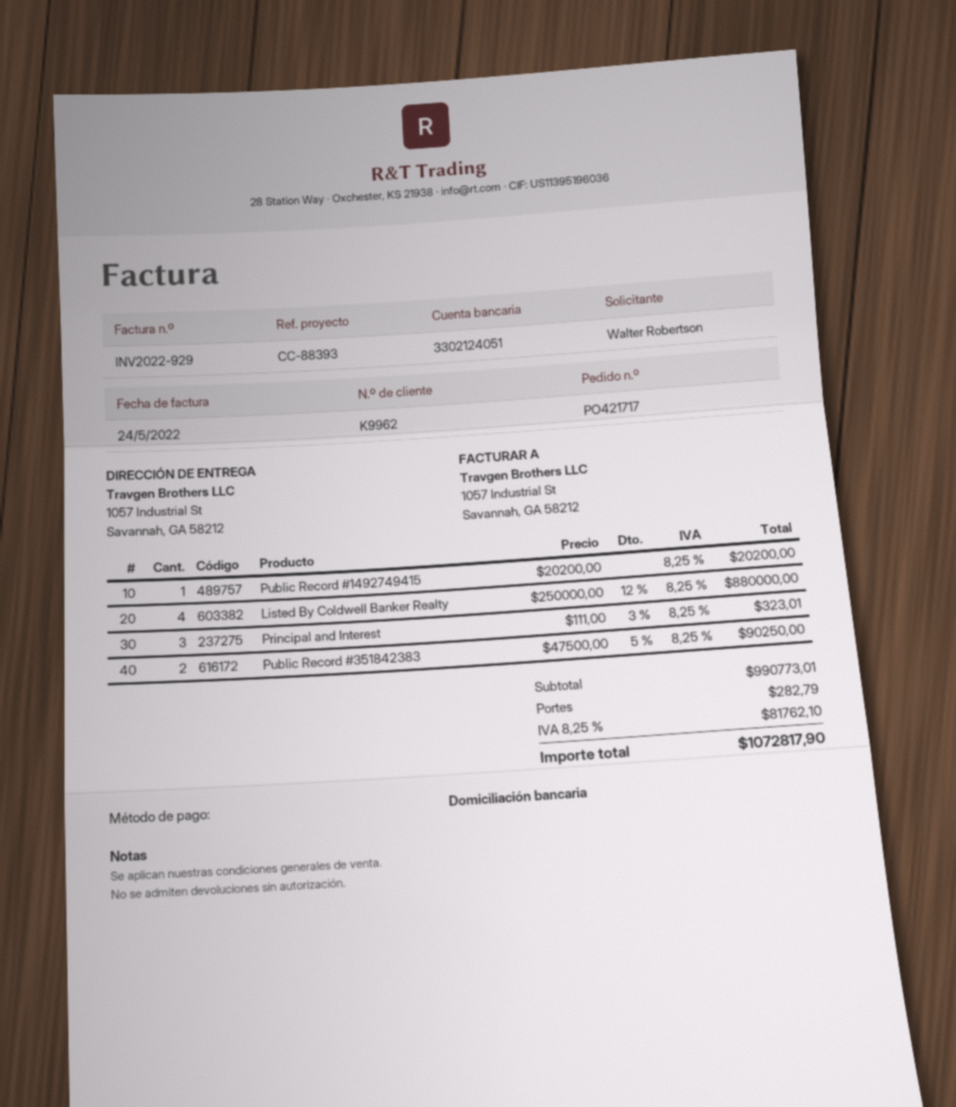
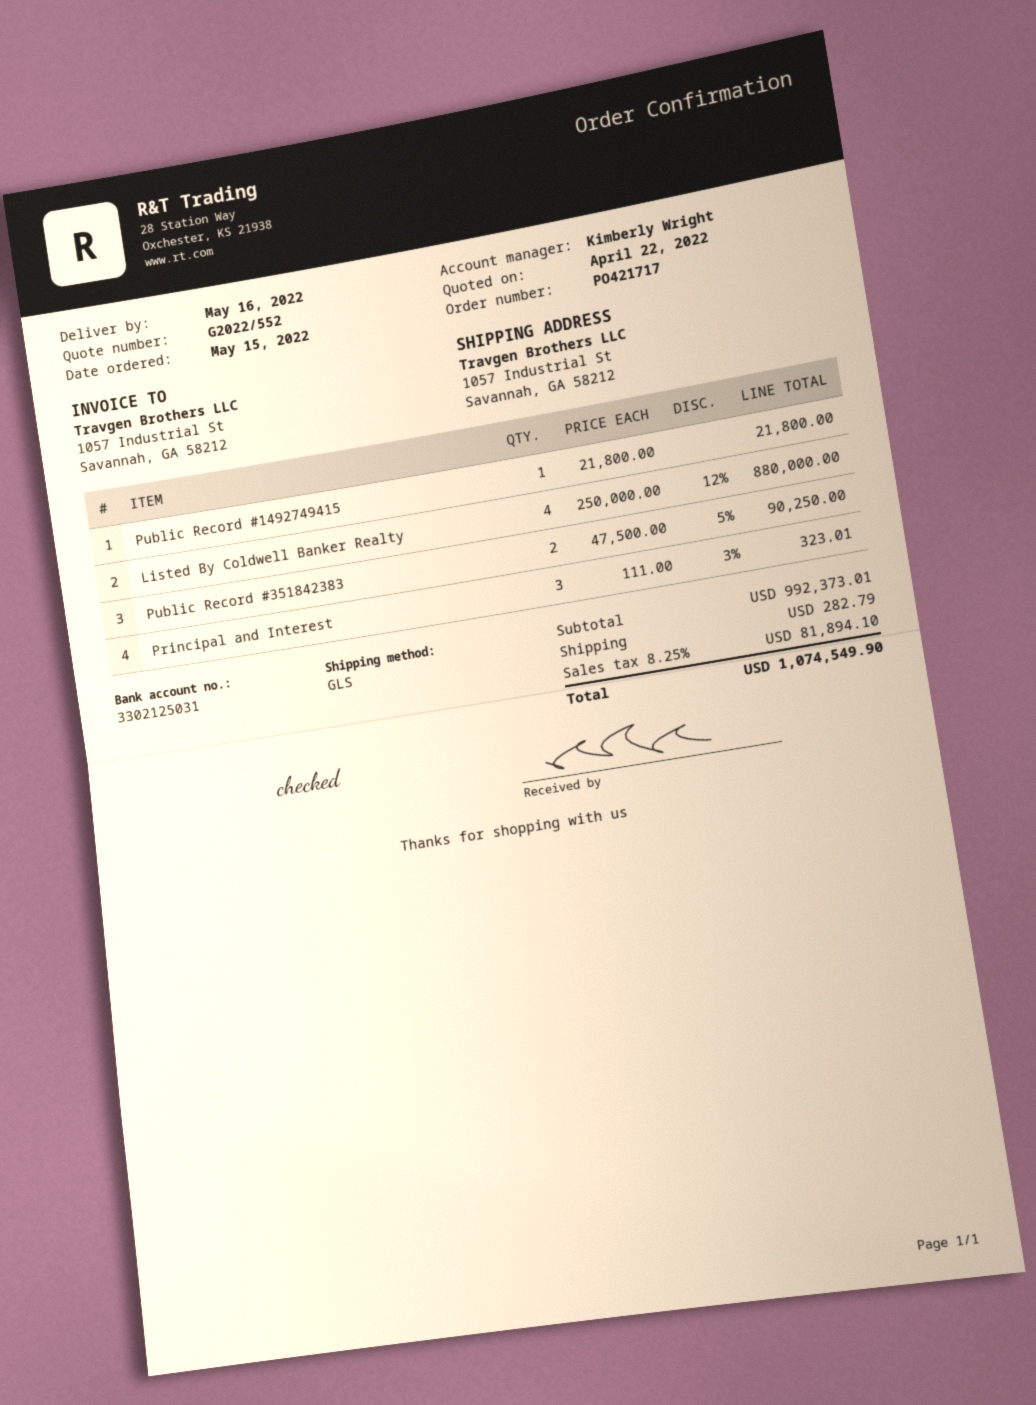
bank account: 3302124051 -> 3302125031
Public Record #1492749415: 1 x 20200.00 = 20200.00 -> 1 x 21800.00 = 21800.00
subtotal: 990773.01 -> 992373.01
tax: 8.25% = 81762.10 -> 8.25% = 81894.10
total: 1072817.90 -> 1074549.90

